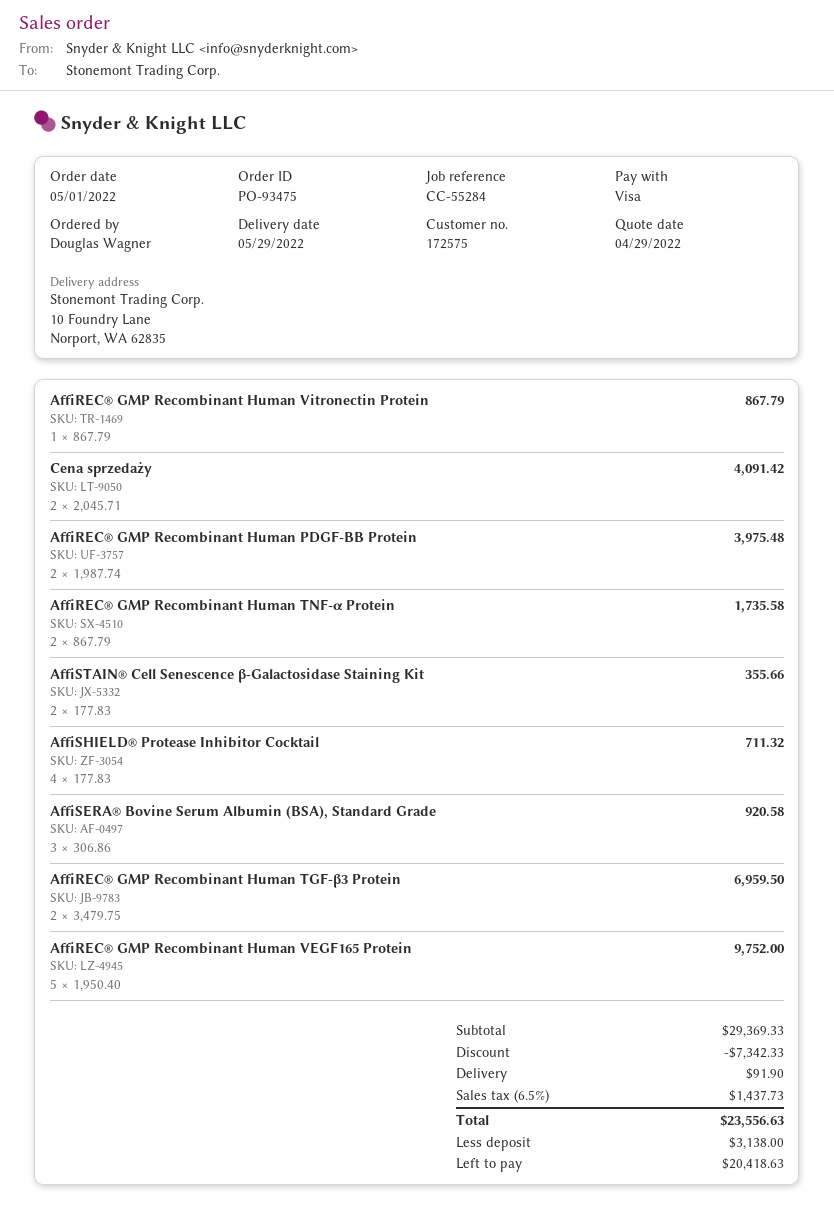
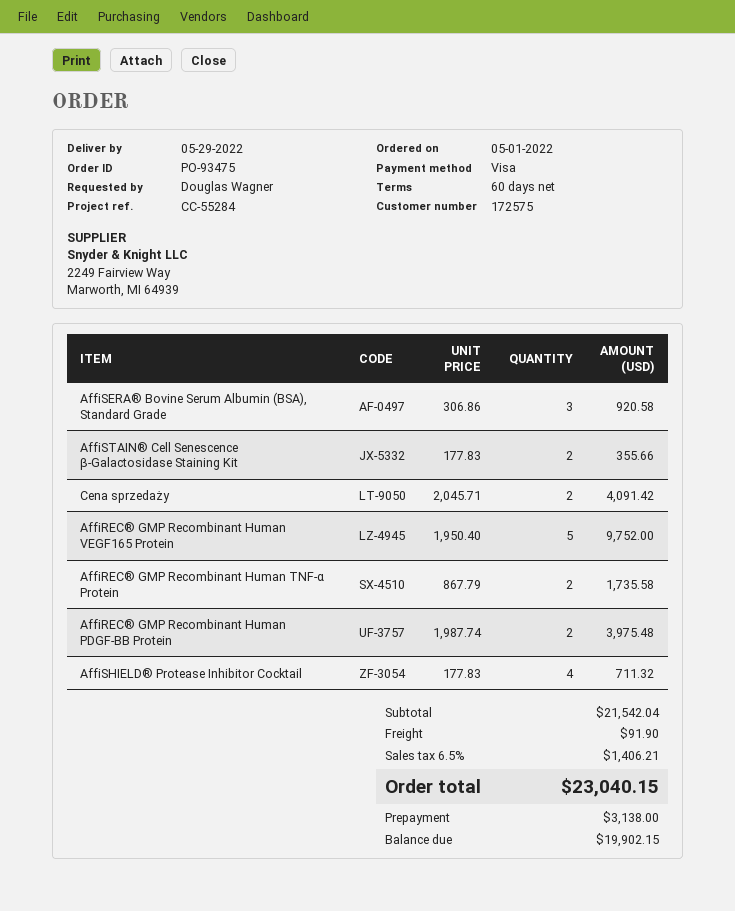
AffiREC® GMP Recombinant Human Vitronectin Protein: 1 x 867.79 = 867.79 -> none
AffiREC® GMP Recombinant Human TGF-β3 Protein: 2 x 3479.75 = 6959.50 -> none
subtotal: 29369.33 -> 21542.04
discount: 7342.33 -> none
tax: 6.5% = 1437.73 -> 6.5% = 1406.21
total: 23556.63 -> 23040.15
balance: 20418.63 -> 19902.15

